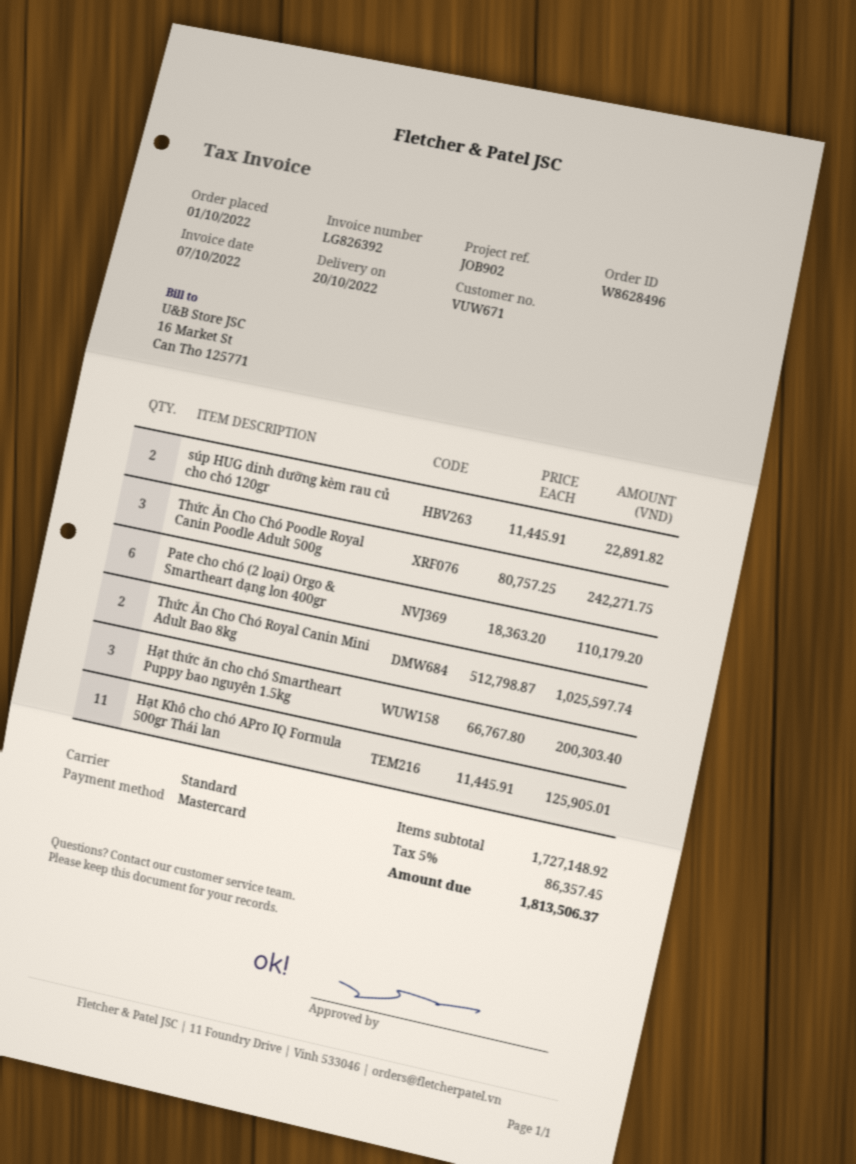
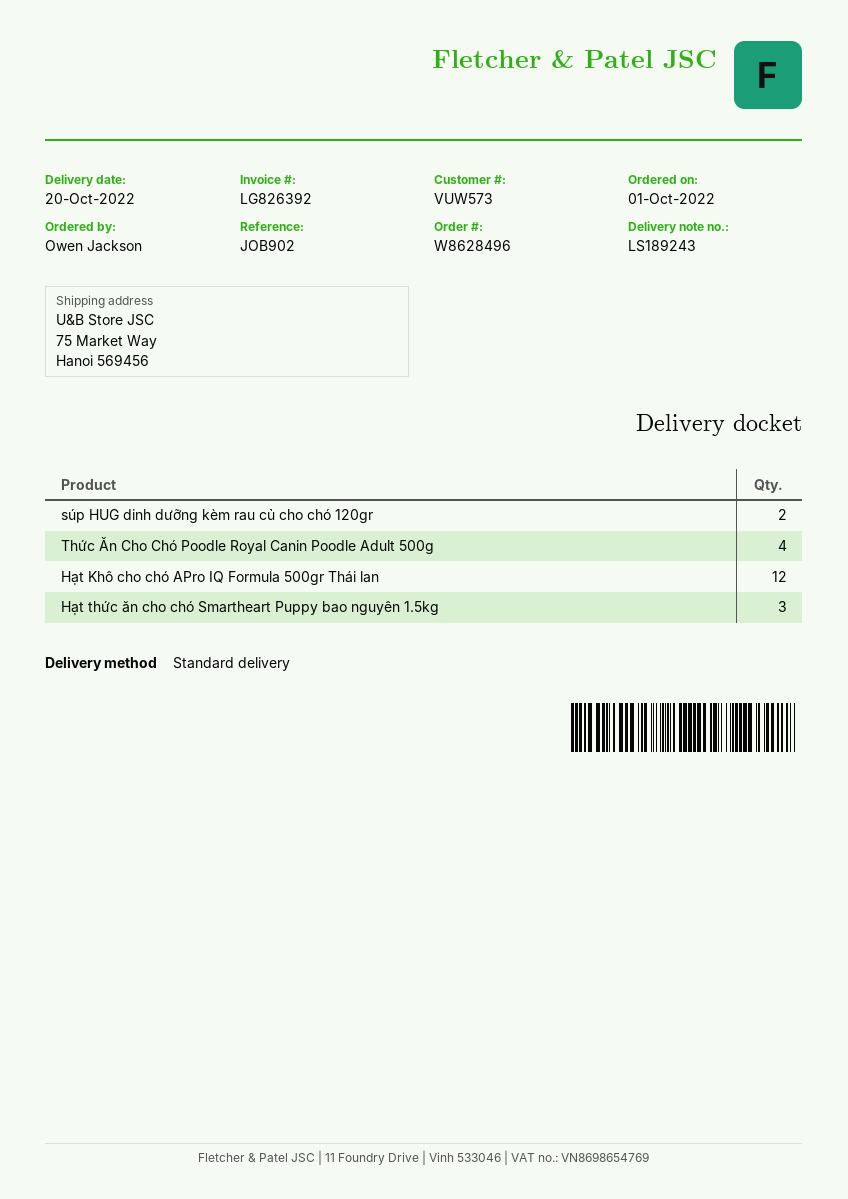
customer number: VUW671 -> VUW573
Thức Ăn Cho Chó Poodle Royal Canin Poodle Adult 500g: 3 -> 4
Pate cho chó (2 loại) Orgo & Smartheart dạng lon 400gr: 6 -> none
Thức Ăn Cho Chó Royal Canin Mini Adult Bao 8kg: 2 -> none
Hạt Khô cho chó APro IQ Formula 500gr Thái lan: 11 -> 12

